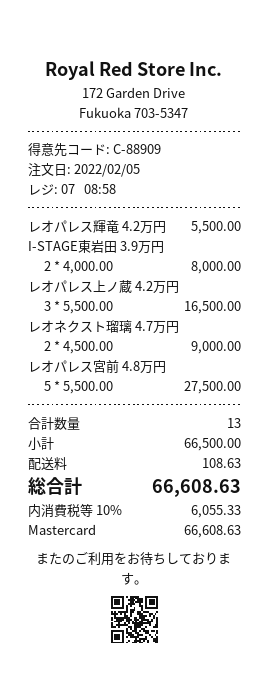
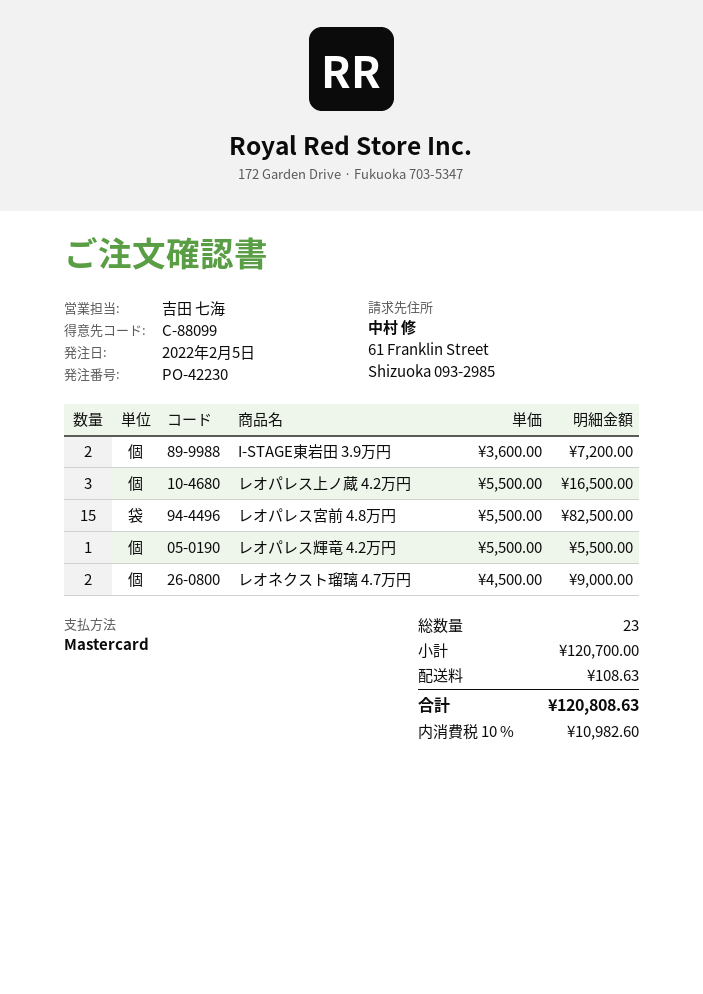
customer number: C-88909 -> C-88099
I-STAGE東岩田 3.9万円: 2 x 4000.00 = 8000.00 -> 2 x 3600.00 = 7200.00
レオパレス宮前 4.8万円: 5 x 5500.00 = 27500.00 -> 15 x 5500.00 = 82500.00
total quantity: 13 -> 23
subtotal: 66500.00 -> 120700.00
tax: 10% = 6055.33 -> 10% = 10982.60
total: 66608.63 -> 120808.63

